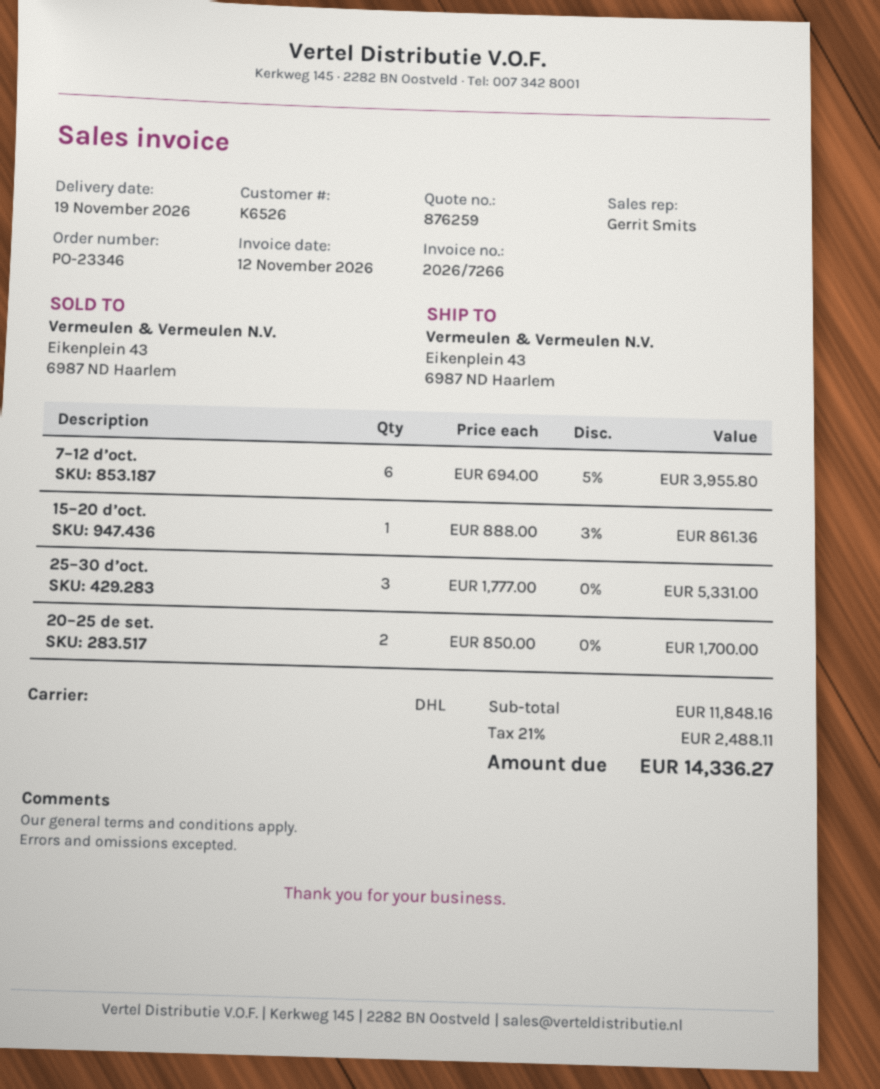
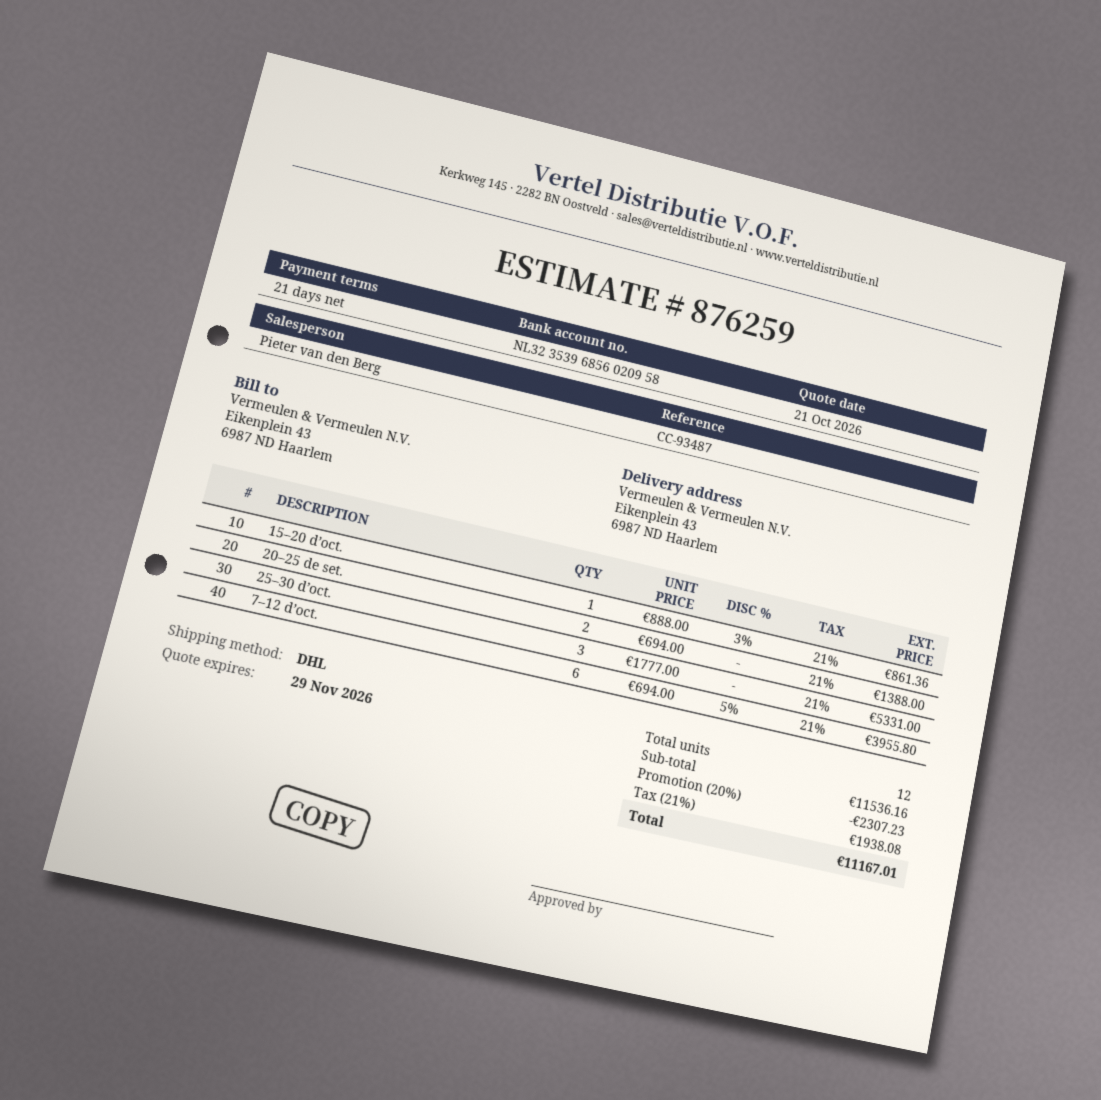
sales rep: Gerrit Smits -> Pieter van den Berg
20–25 de set.: 2 x 850.00 = 1700.00 -> 2 x 694.00 = 1388.00
subtotal: 11848.16 -> 11536.16
discount: none -> 20% = 2307.23
tax: 21% = 2488.11 -> 21% = 1938.08
total: 14336.27 -> 11167.01

